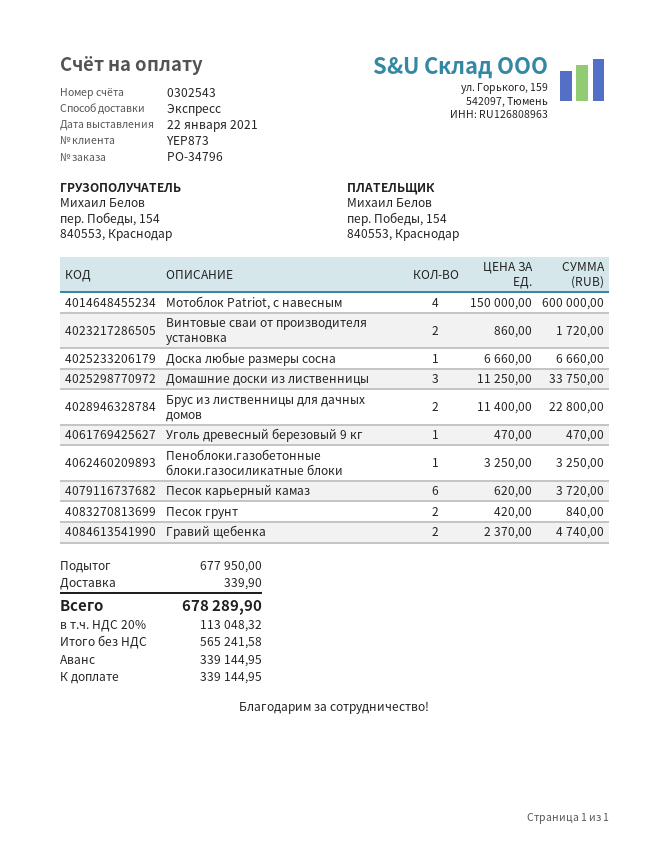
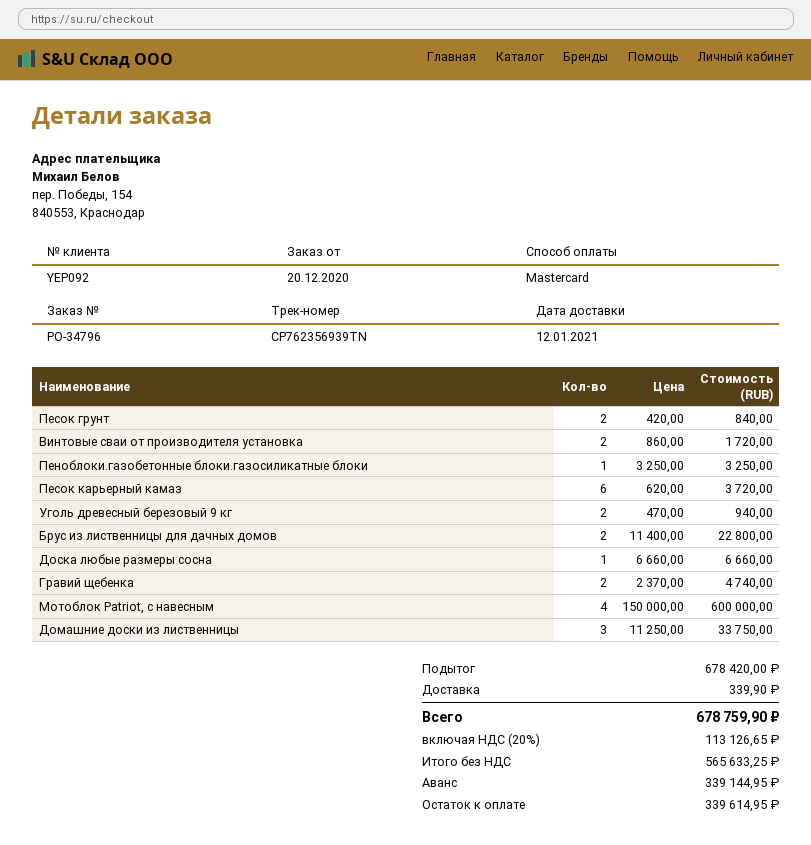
customer number: YEP873 -> YEP092
Уголь древесный березовый 9 кг: 1 x 470.00 = 470.00 -> 2 x 470.00 = 940.00
subtotal: 677950.00 -> 678420.00
net: 565241.58 -> 565633.25
tax: 20% = 113048.32 -> 20% = 113126.65
total: 678289.90 -> 678759.90
balance: 339144.95 -> 339614.95

